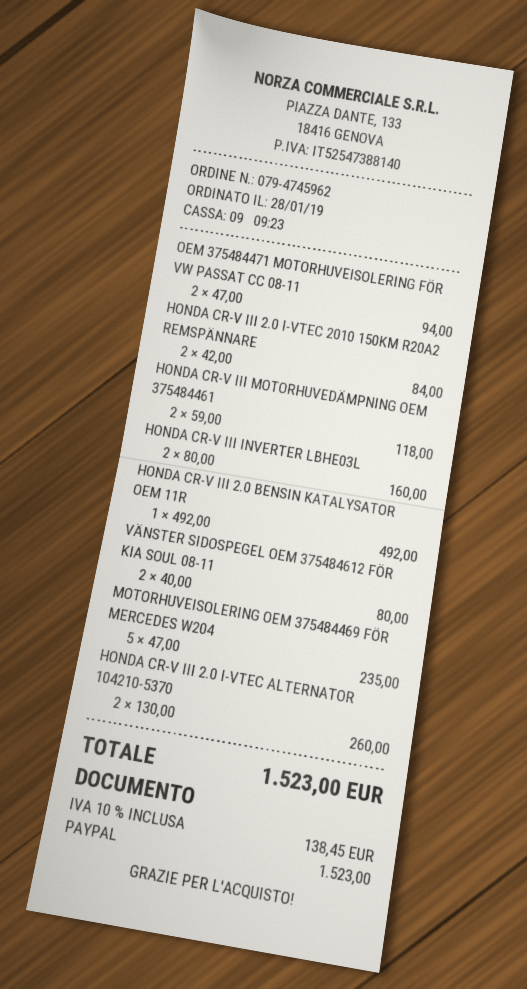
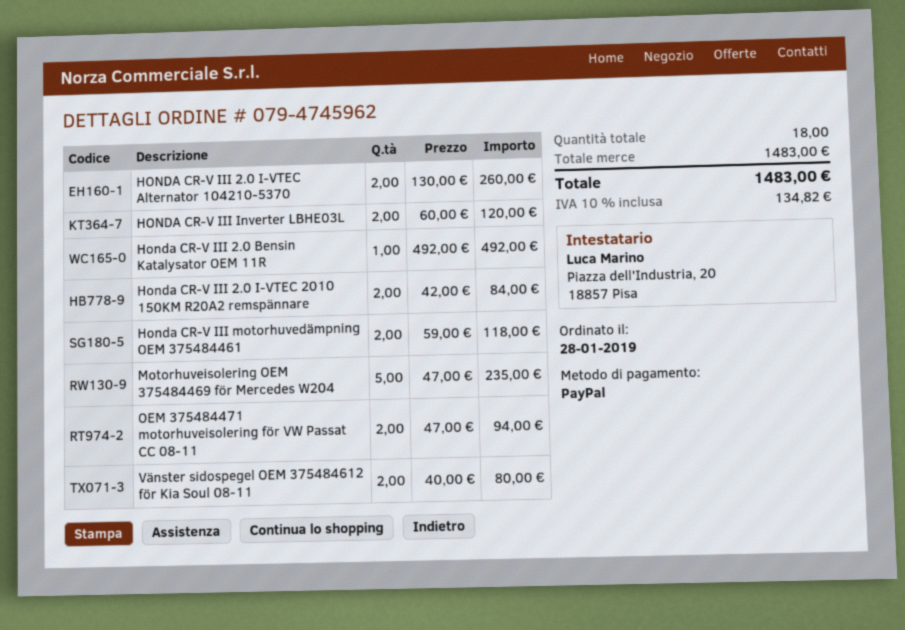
HONDA CR-V III INVERTER LBHE03L: 2 x 80.00 = 160.00 -> 2 x 60.00 = 120.00
tax: 10% = 138.45 -> 10% = 134.82
total: 1523.00 -> 1483.00

